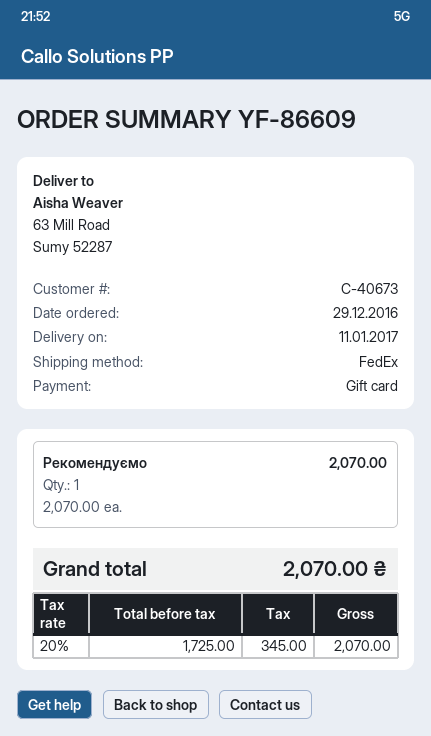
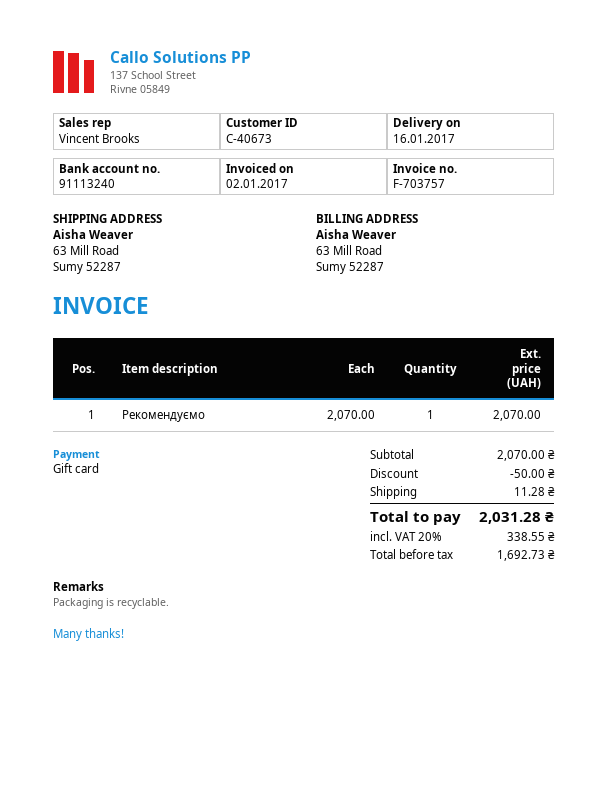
delivery date: 2017-01-11 -> 2017-01-16
discount: none -> 50.00
shipping: none -> 11.28
net: 1725.00 -> 1692.73
tax: 20% = 345.00 -> 20% = 338.55
total: 2070.00 -> 2031.28

